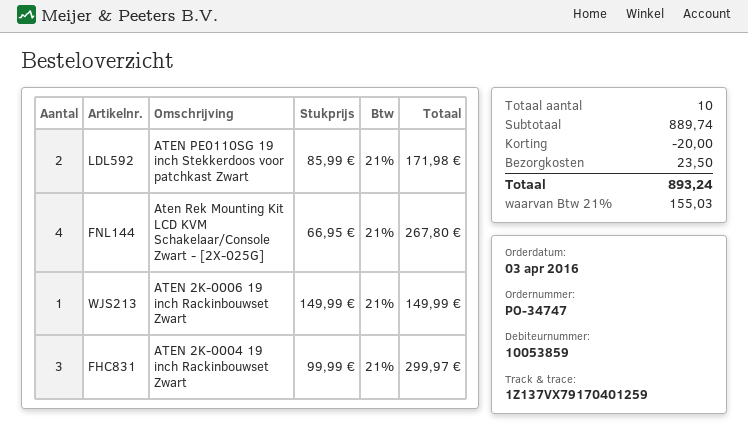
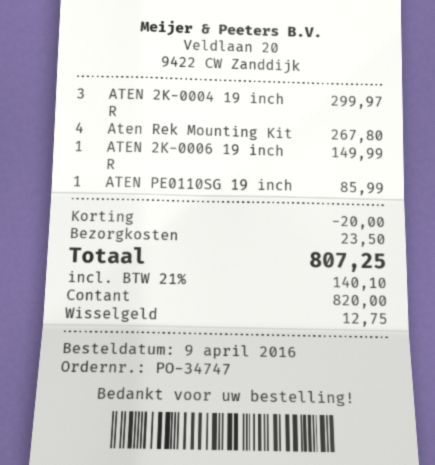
order date: 2016-04-03 -> 2016-04-09
ATEN PE0110SG 19 inch Stekkerdoos voor patchkast Zwart: 2 for 171.98 -> 1 for 85.99
tax: 21% = 155.03 -> 21% = 140.10
total: 893.24 -> 807.25

